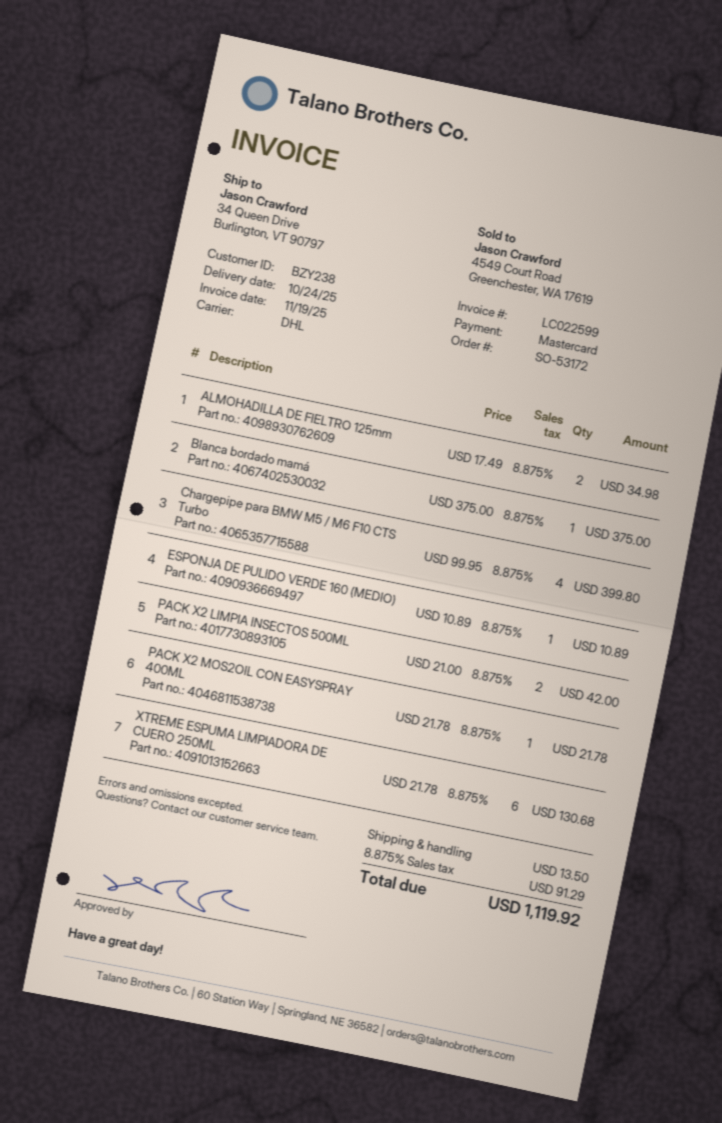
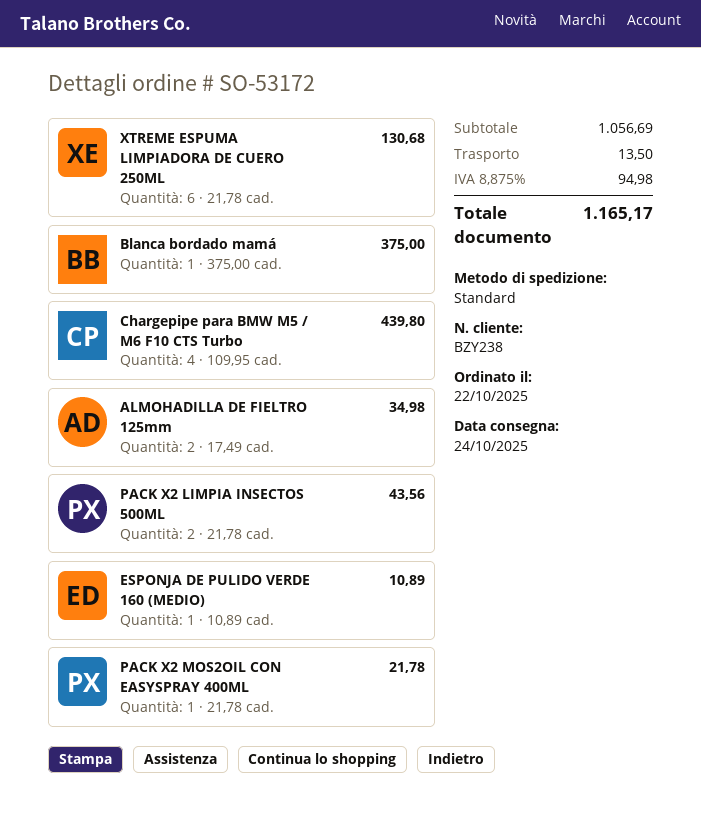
shipping method: DHL -> standard
Chargepipe para BMW M5 / M6 F10 CTS Turbo: 4 x 99.95 = 399.80 -> 4 x 109.95 = 439.80
PACK X2 LIMPIA INSECTOS 500ML: 2 x 21.00 = 42.00 -> 2 x 21.78 = 43.56
tax: 8.875% = 91.29 -> 8.875% = 94.98
total: 1119.92 -> 1165.17

